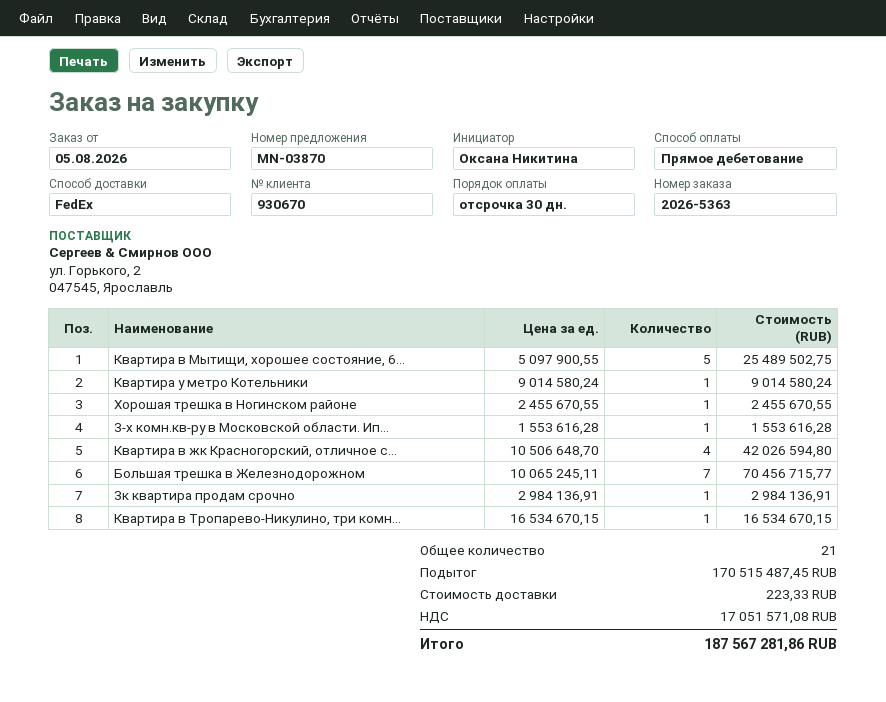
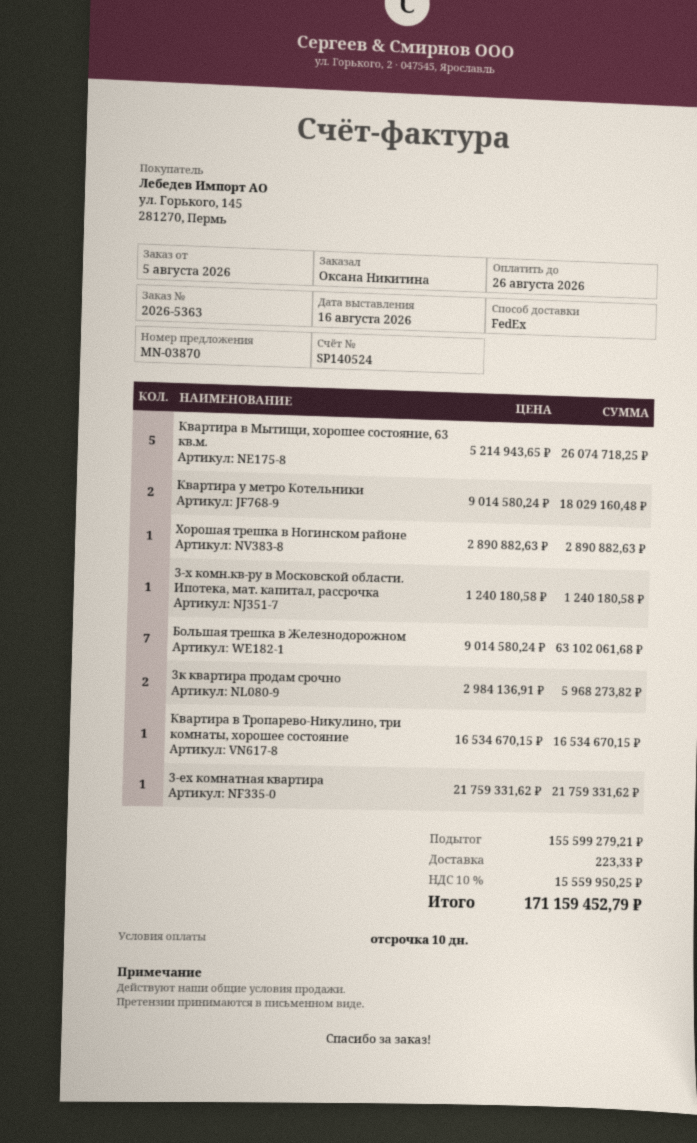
payment terms: 30 days -> 10 days
Квартира в Мытищи, хорошее состояние, 6...: 5 x 5097900.55 = 25489502.75 -> 5 x 5214943.65 = 26074718.25
Квартира у метро Котельники: 1 x 9014580.24 = 9014580.24 -> 2 x 9014580.24 = 18029160.48
Хорошая трешка в Ногинском районе: 1 x 2455670.55 = 2455670.55 -> 1 x 2890882.63 = 2890882.63
3-х комн.кв-ру в Московской области. Ип...: 1 x 1553616.28 = 1553616.28 -> 1 x 1240180.58 = 1240180.58
Квартира в жк Красногорский, отличное с...: 4 x 10506648.70 = 42026594.80 -> none
Большая трешка в Железнодорожном: 7 x 10065245.11 = 70456715.77 -> 7 x 9014580.24 = 63102061.68
3к квартира продам срочно: 1 x 2984136.91 = 2984136.91 -> 2 x 2984136.91 = 5968273.82
3-ех комнатная квартира: none -> 1 x 21759331.62 = 21759331.62
subtotal: 170515487.45 -> 155599279.21
tax: 17051571.08 -> 15559950.25
total: 187567281.86 -> 171159452.79

